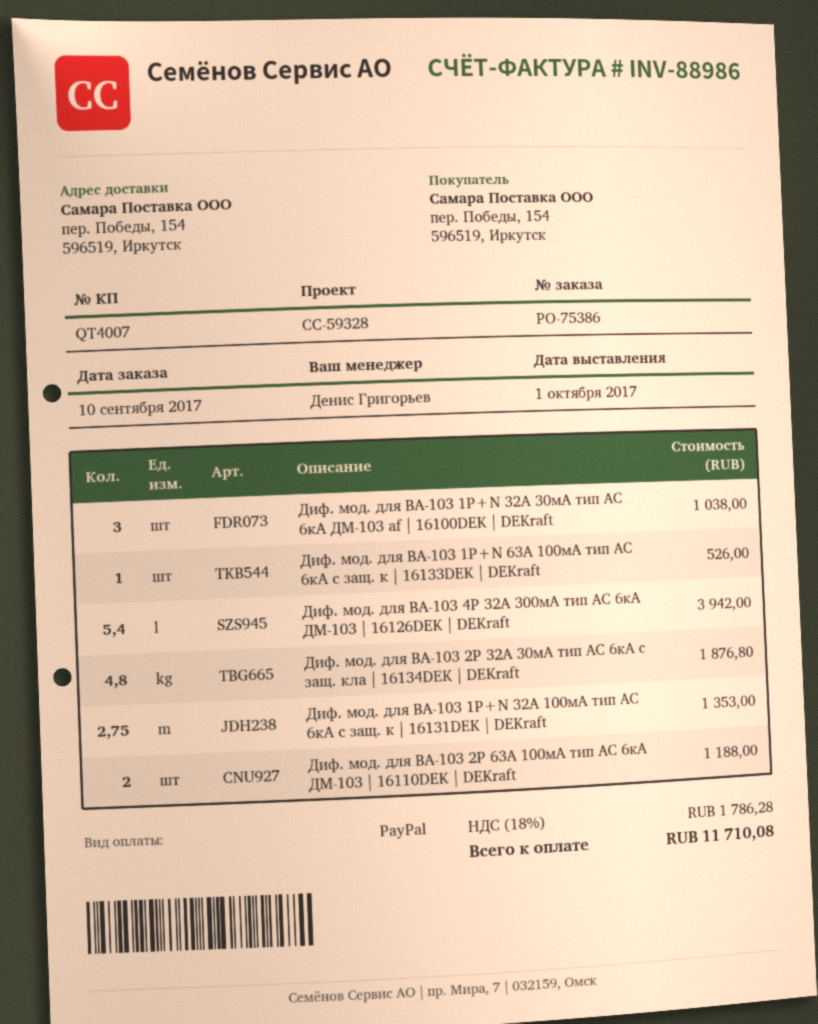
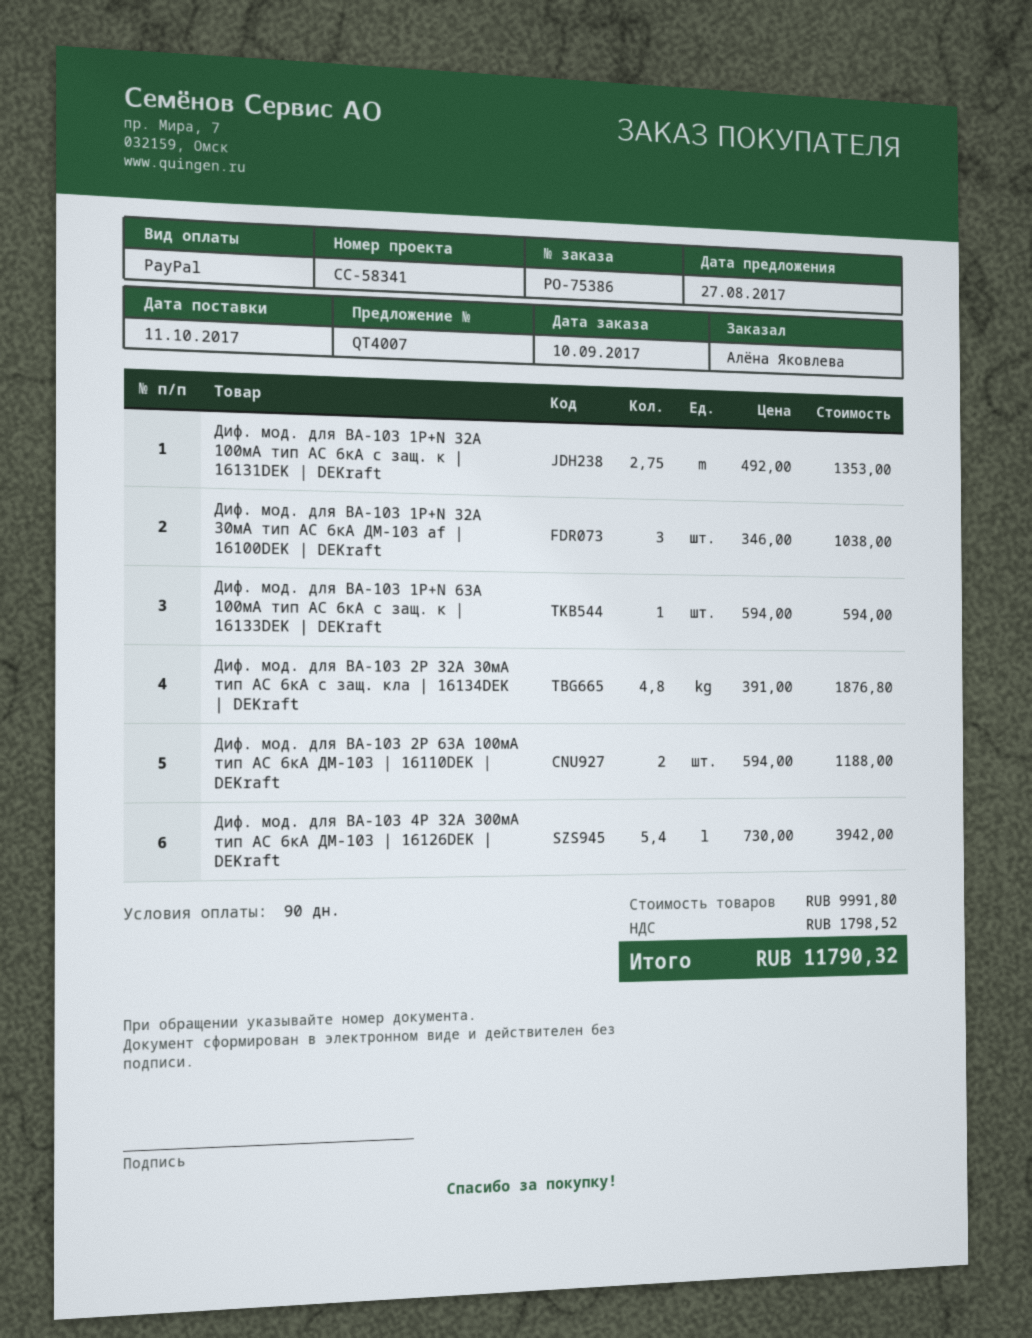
reference: CC-59328 -> CC-58341
Диф. мод. для ВА-103 1Р+N 63А 100мА тип AC 6кА с защ. к | 16133DEK | DEKraft: 1 for 526.00 -> 1 for 594.00
tax: 1786.28 -> 1798.52
total: 11710.08 -> 11790.32

